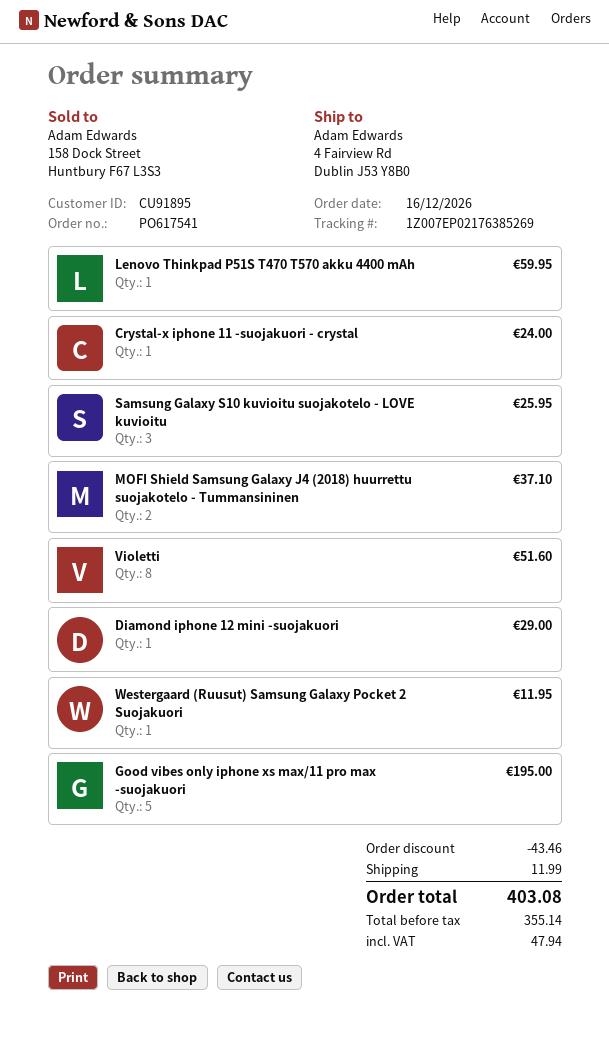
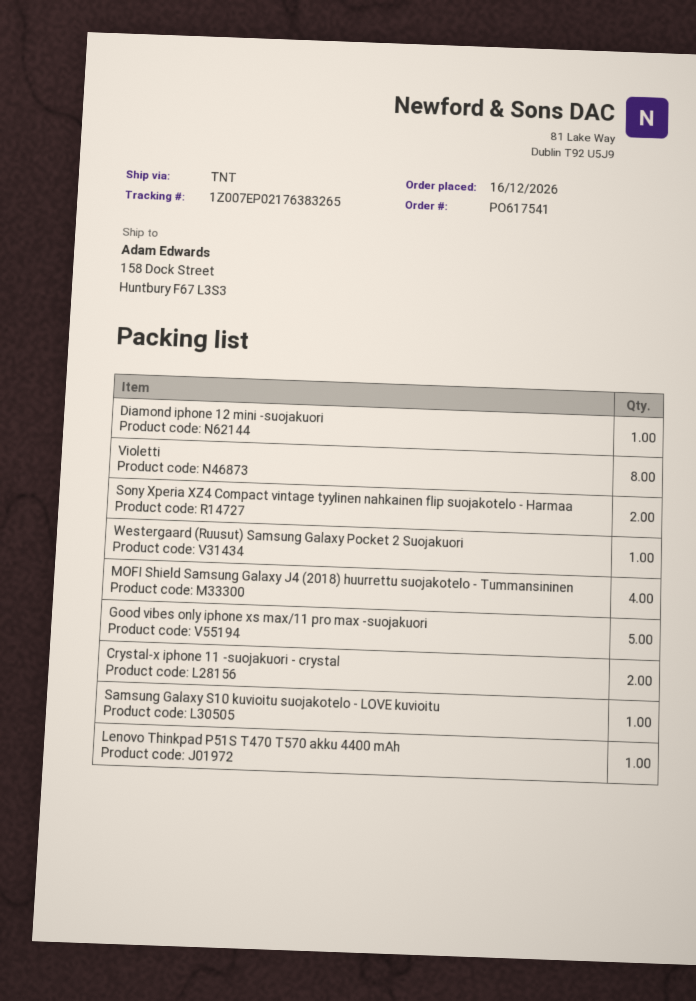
tracking number: 1Z007EP02176385269 -> 1Z007EP02176383265
ship to: 4 Fairview Rd, Dublin J53 Y8B0 -> 158 Dock Street, Huntbury F67 L3S3
Crystal-x iphone 11 -suojakuori - crystal: 1 -> 2
Samsung Galaxy S10 kuvioitu suojakotelo - LOVE kuvioitu: 3 -> 1
MOFI Shield Samsung Galaxy J4 (2018) huurrettu suojakotelo - Tummansininen: 2 -> 4
Sony Xperia XZ4 Compact vintage tyylinen nahkainen flip suojakotelo - Harmaa: none -> 2

